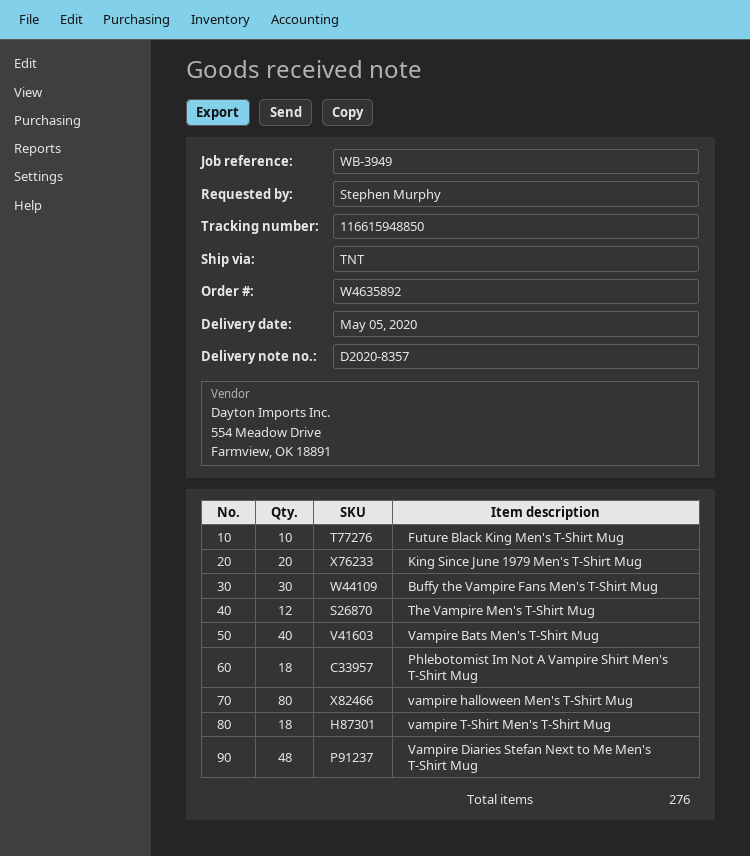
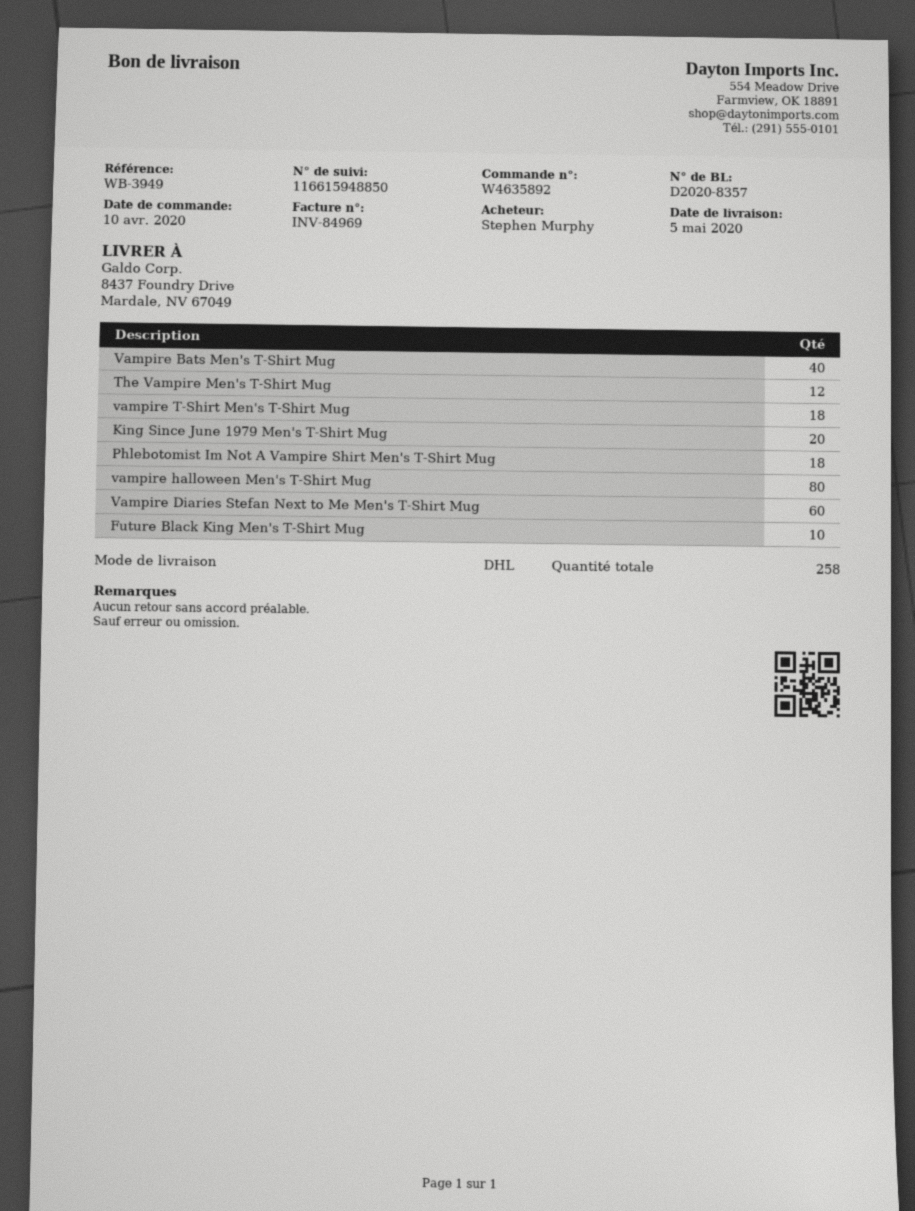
shipping method: TNT -> DHL
Buffy the Vampire Fans Men's T-Shirt Mug: 30 -> none
Vampire Diaries Stefan Next to Me Men's T-Shirt Mug: 48 -> 60
total quantity: 276 -> 258

